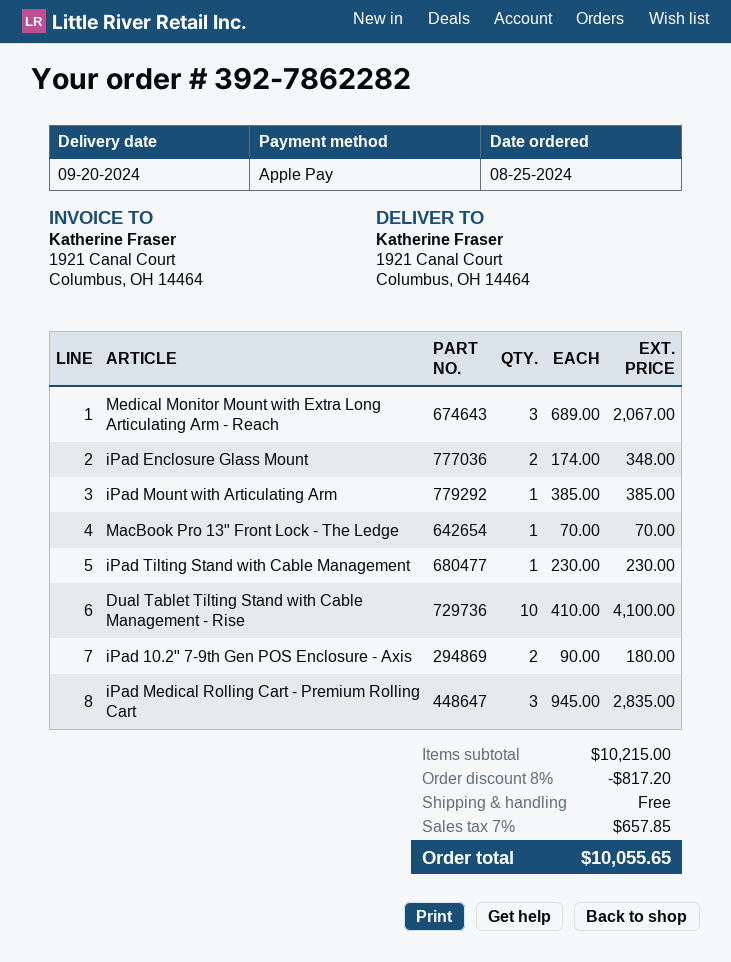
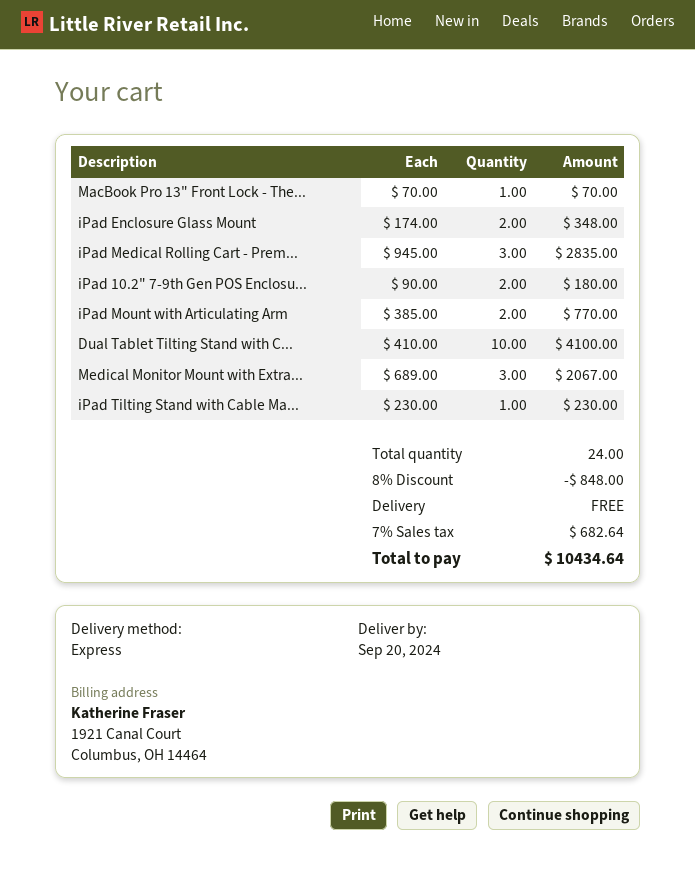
iPad Mount with Articulating Arm: 1 x 385.00 = 385.00 -> 2 x 385.00 = 770.00
discount: 8% = 817.20 -> 8% = 848.00
tax: 7% = 657.85 -> 7% = 682.64
total: 10055.65 -> 10434.64

